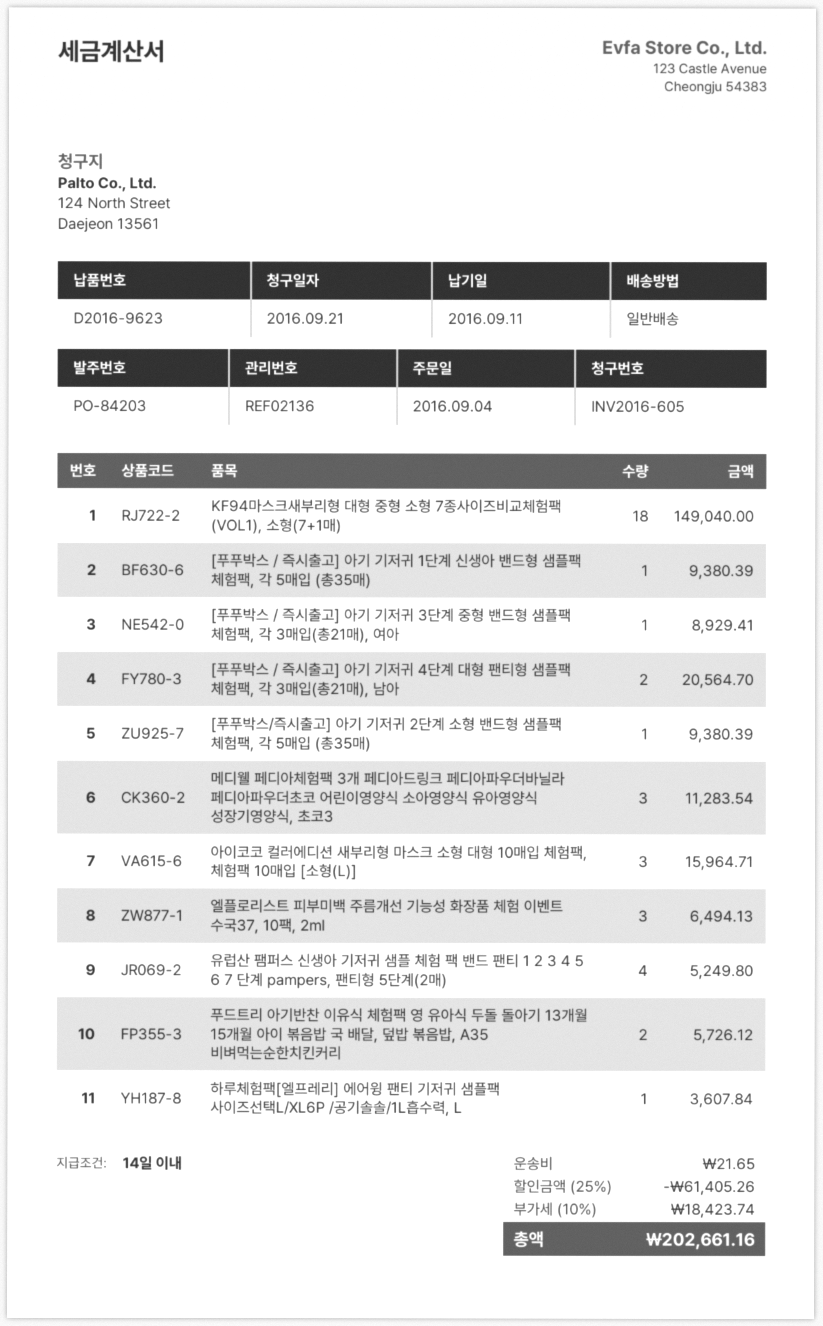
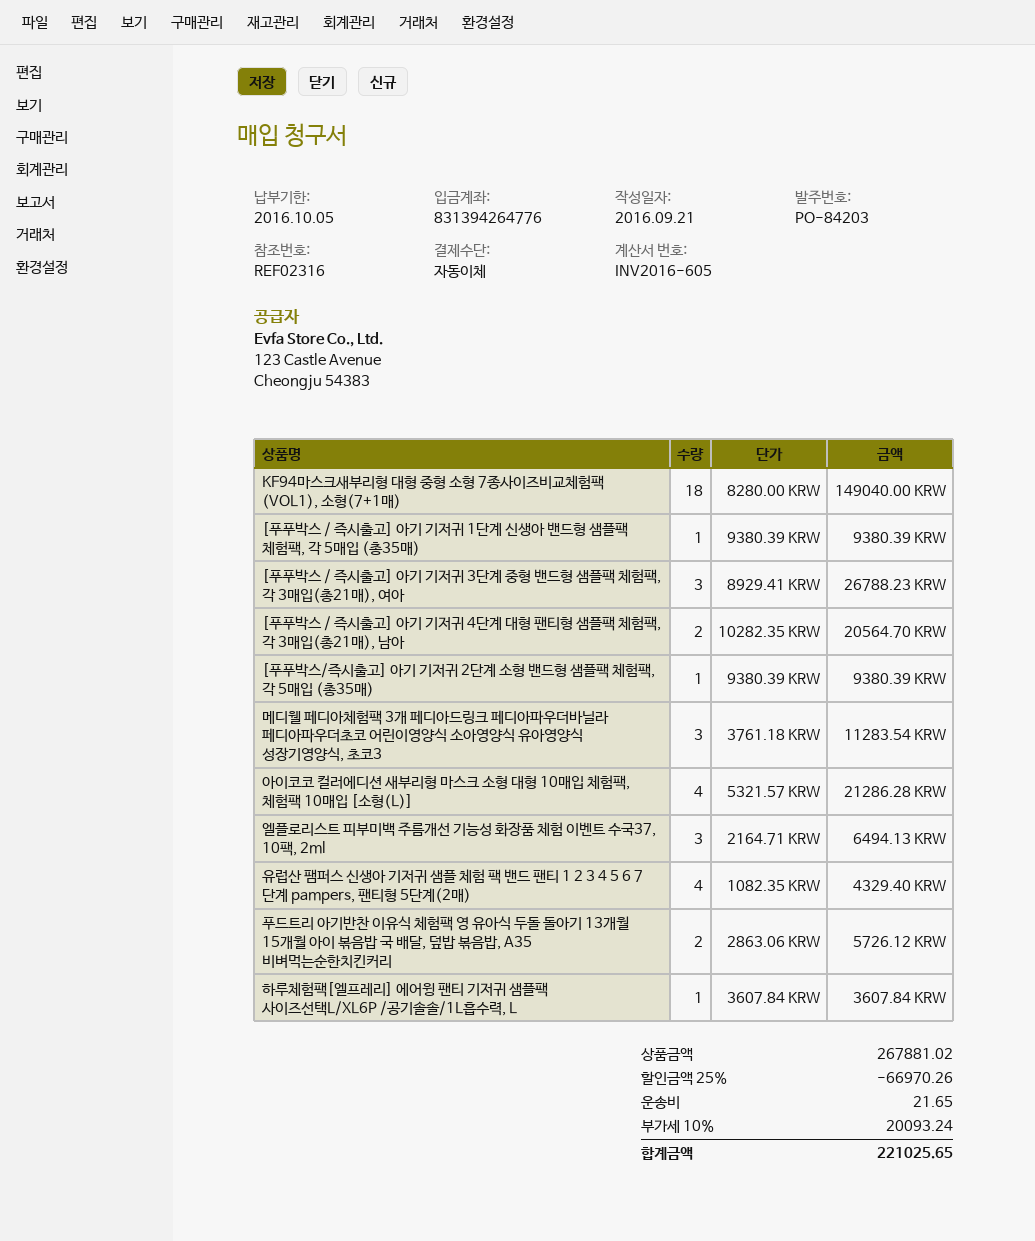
reference: REF02136 -> REF02316
[푸푸박스 / 즉시출고] 아기 기저귀 3단계 중형 밴드형 샘플팩 체험팩, 각 3매입(총21매), 여아: 1 for 8929.41 -> 3 for 26788.23
아이코코 컬러에디션 새부리형 마스크 소형 대형 10매입 체험팩, 체험팩 10매입 [소형(L)]: 3 for 15964.71 -> 4 for 21286.28
유럽산 팸퍼스 신생아 기저귀 샘플 체험 팩 밴드 팬티 1 2 3 4 5 6 7 단계 pampers, 팬티형 5단계(2매): 4 for 5249.80 -> 4 for 4329.40
discount: 25% = 61405.26 -> 25% = 66970.26
tax: 10% = 18423.74 -> 10% = 20093.24
total: 202661.16 -> 221025.65

